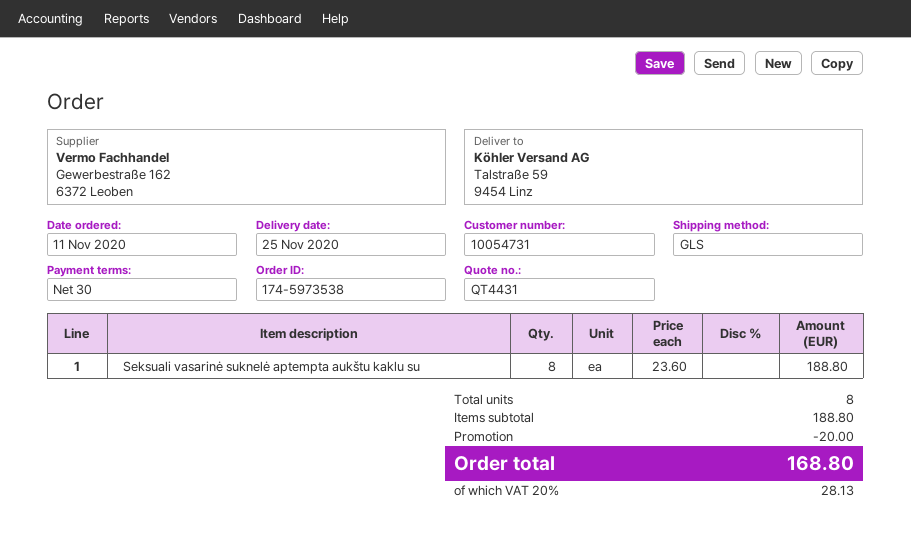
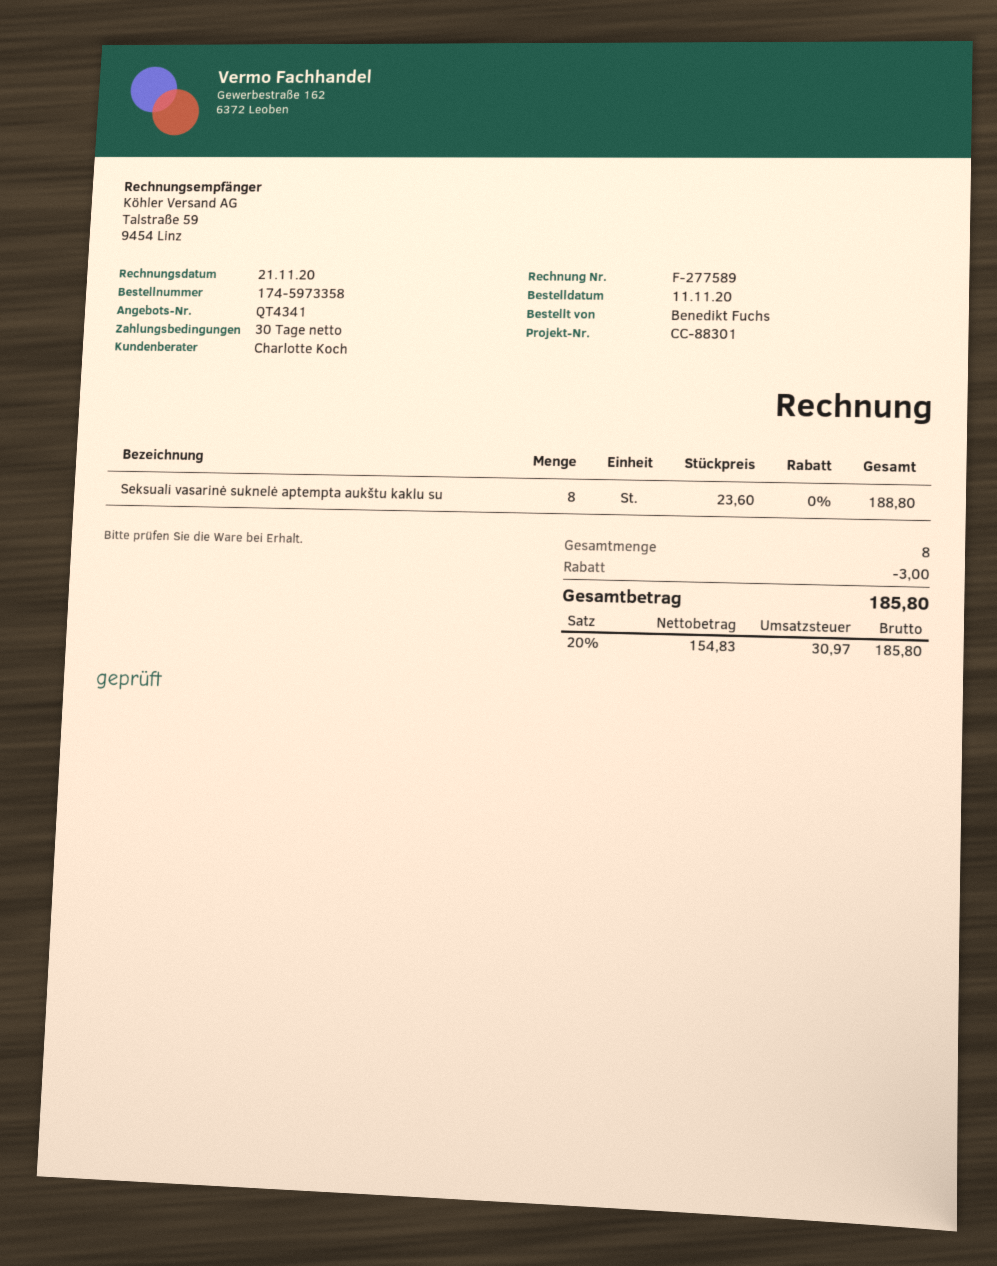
quote number: QT4431 -> QT4341
order number: 174-5973538 -> 174-5973358
discount: 20.00 -> 3.00
tax: 20% = 28.13 -> 20% = 30.97
total: 168.80 -> 185.80

